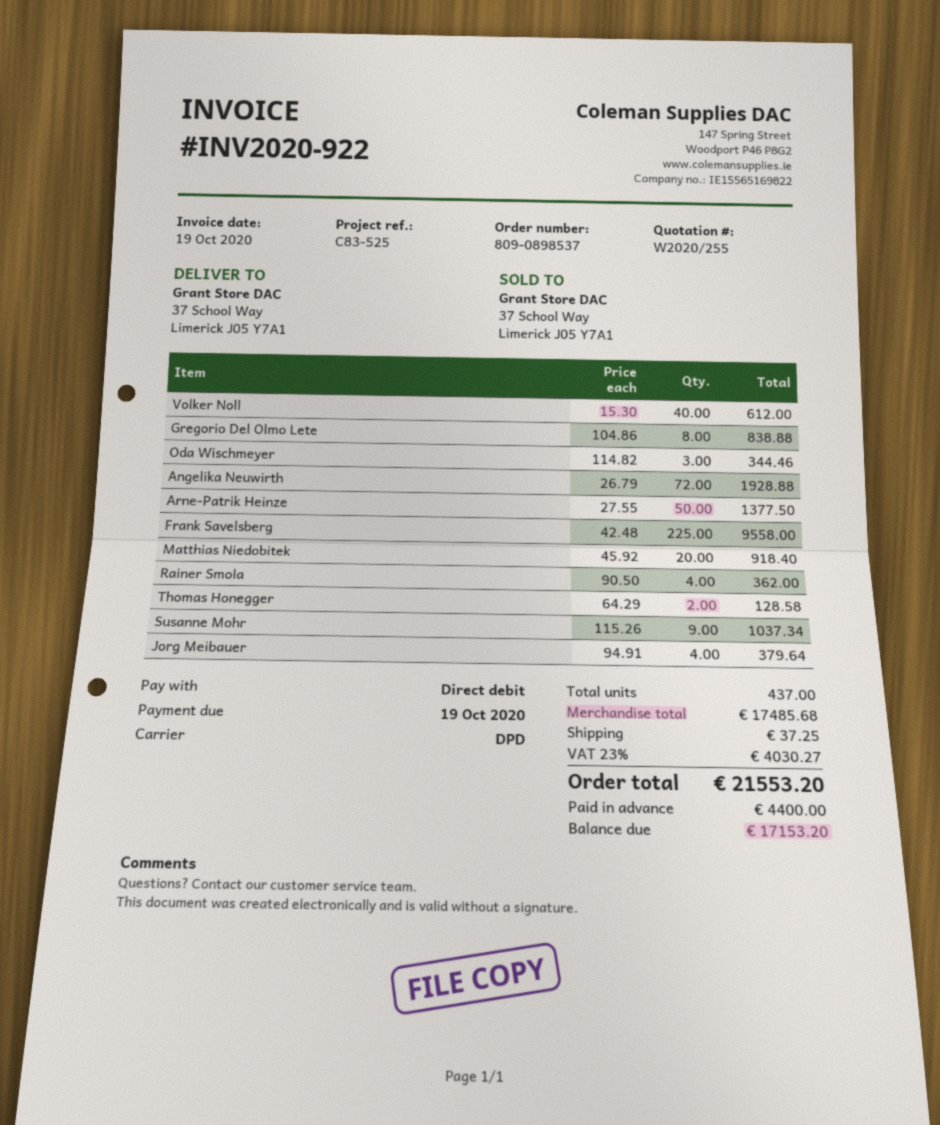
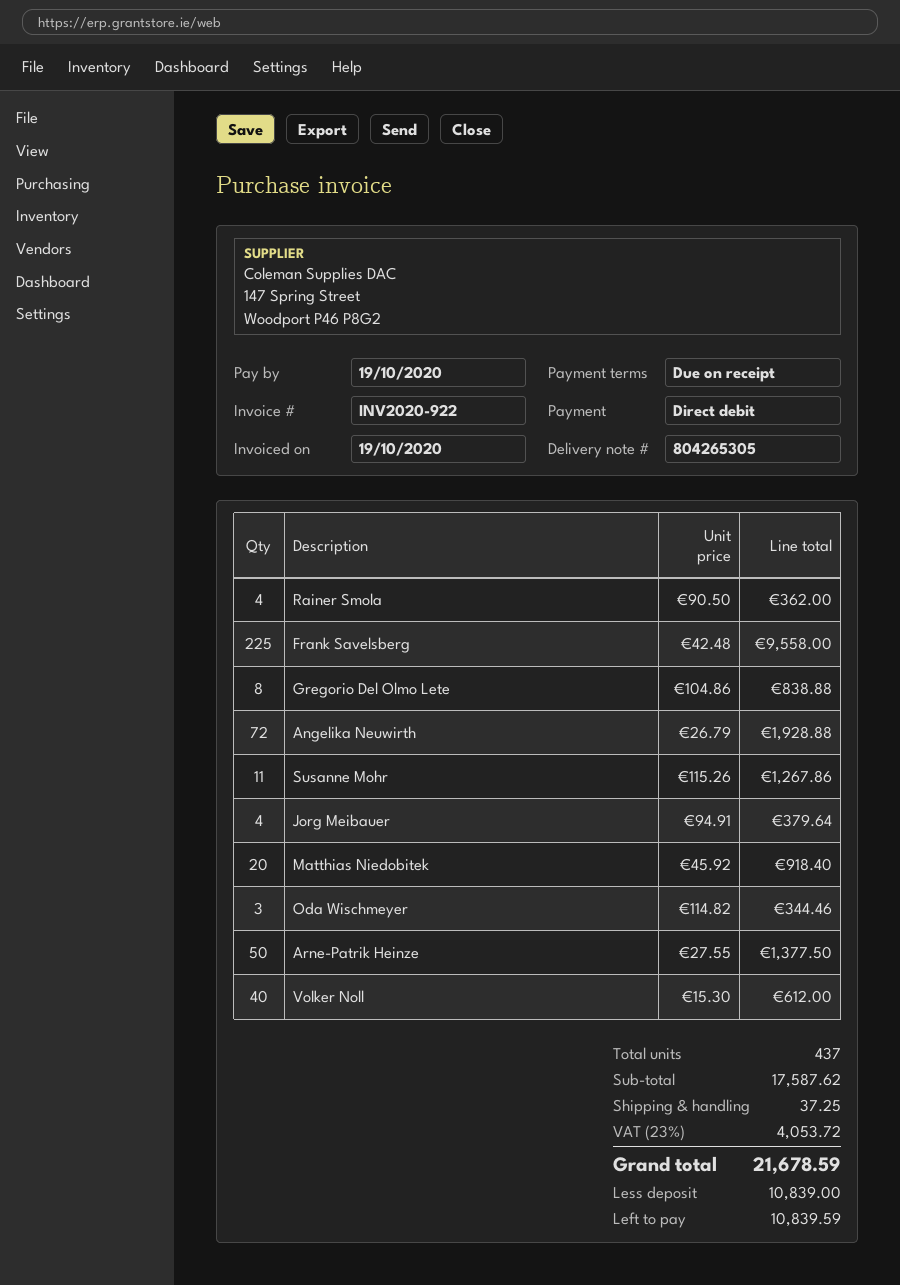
Thomas Honegger: 2 x 64.29 = 128.58 -> none
Susanne Mohr: 9 x 115.26 = 1037.34 -> 11 x 115.26 = 1267.86
subtotal: 17485.68 -> 17587.62
tax: 23% = 4030.27 -> 23% = 4053.72
total: 21553.20 -> 21678.59
deposit: 4400.00 -> 10839.00
balance: 17153.20 -> 10839.59

